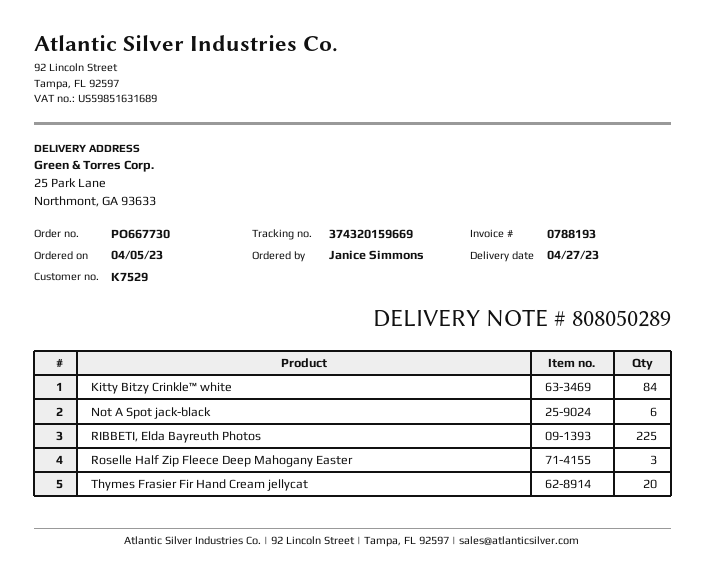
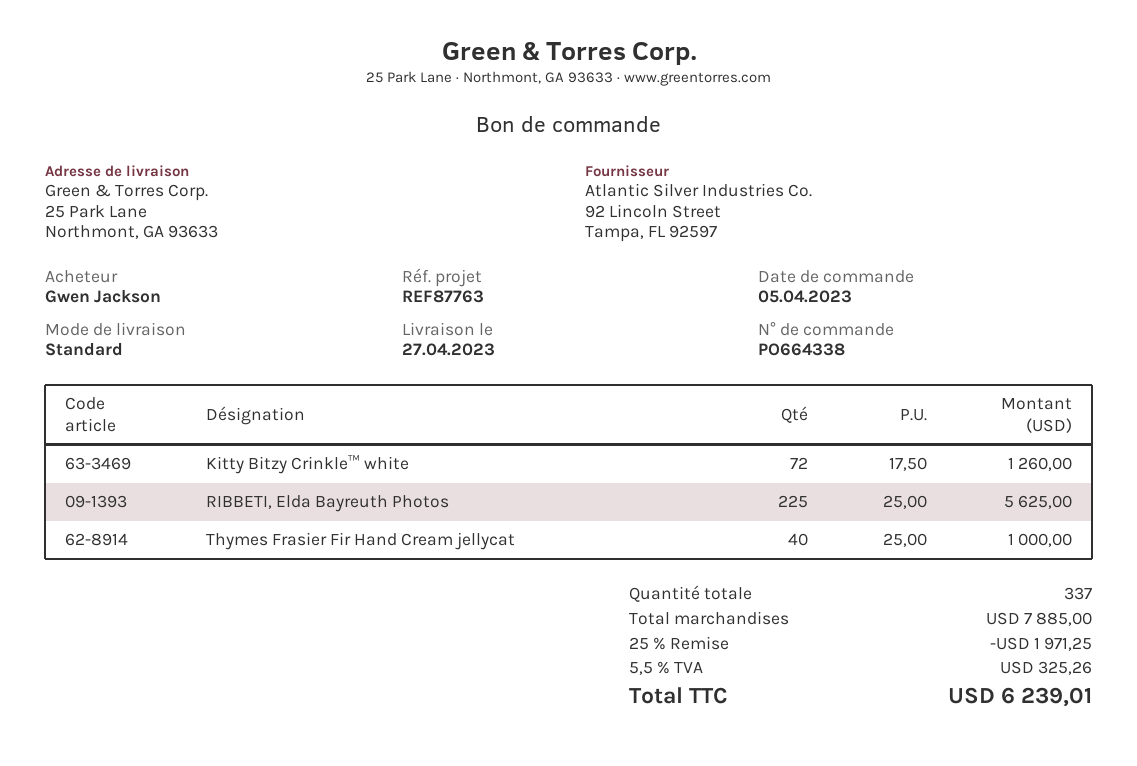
order number: PO667730 -> PO664338
ordered by: Janice Simmons -> Gwen Jackson
Kitty Bitzy Crinkle™ white: 84 -> 72
Not A Spot jack-black: 6 -> none
Roselle Half Zip Fleece Deep Mahogany Easter: 3 -> none
Thymes Frasier Fir Hand Cream jellycat: 20 -> 40

